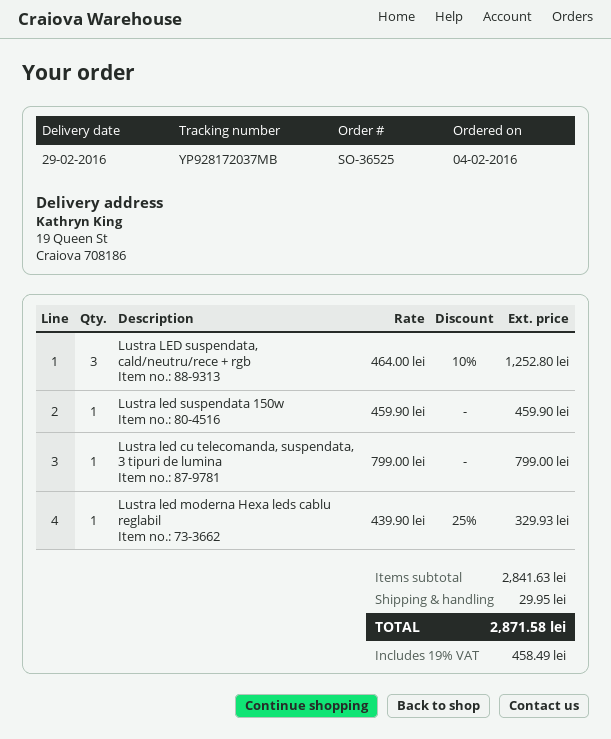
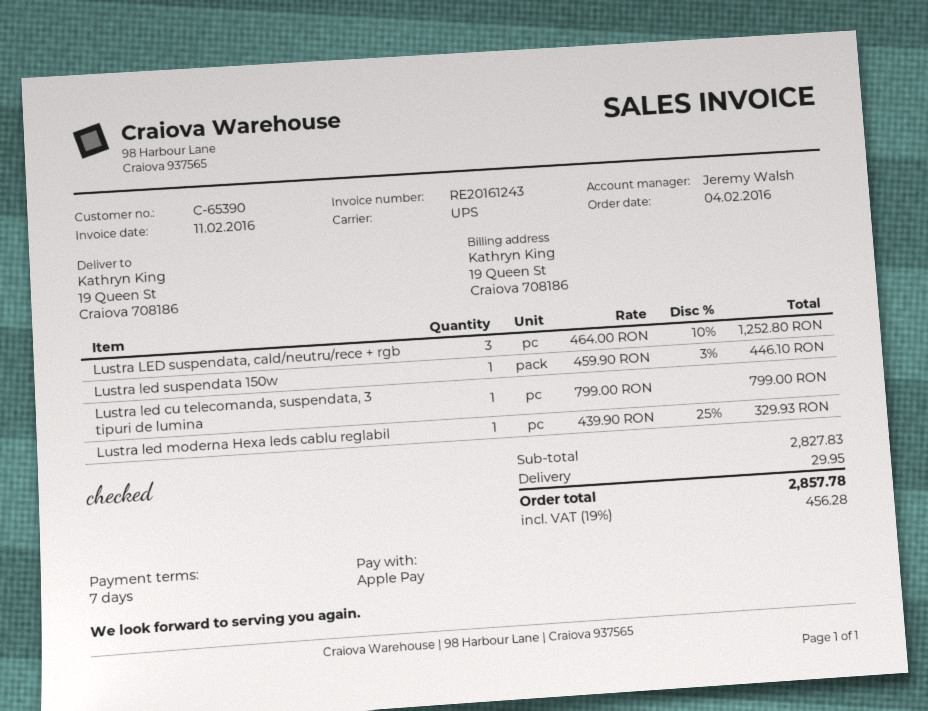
Lustra led suspendata 150w: 1 x 459.90 = 459.90 -> 1 x 459.90 - 3% = 446.10
subtotal: 2841.63 -> 2827.83
tax: 19% = 458.49 -> 19% = 456.28
total: 2871.58 -> 2857.78

